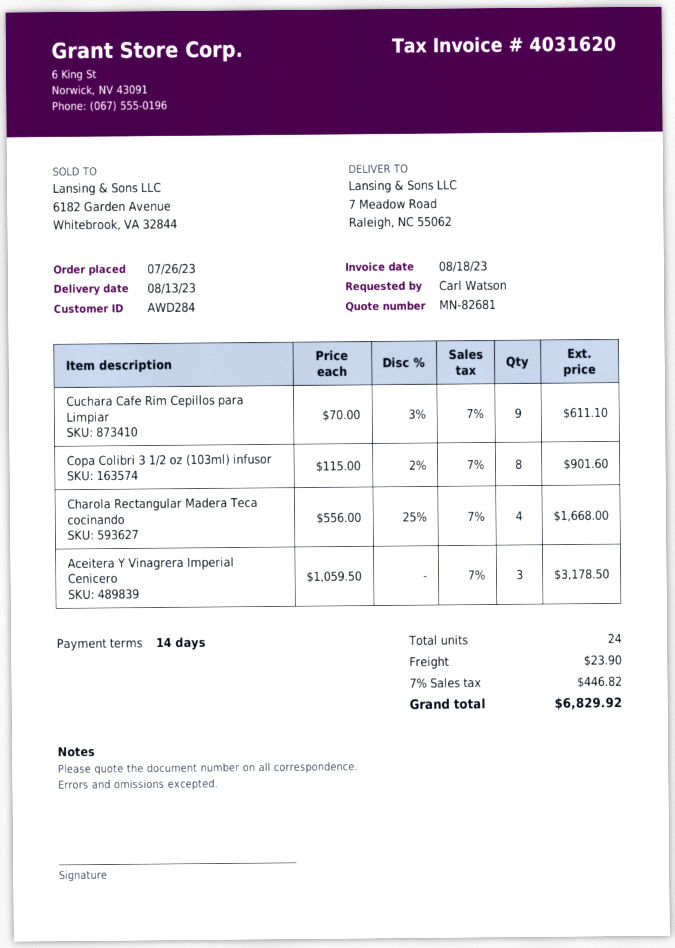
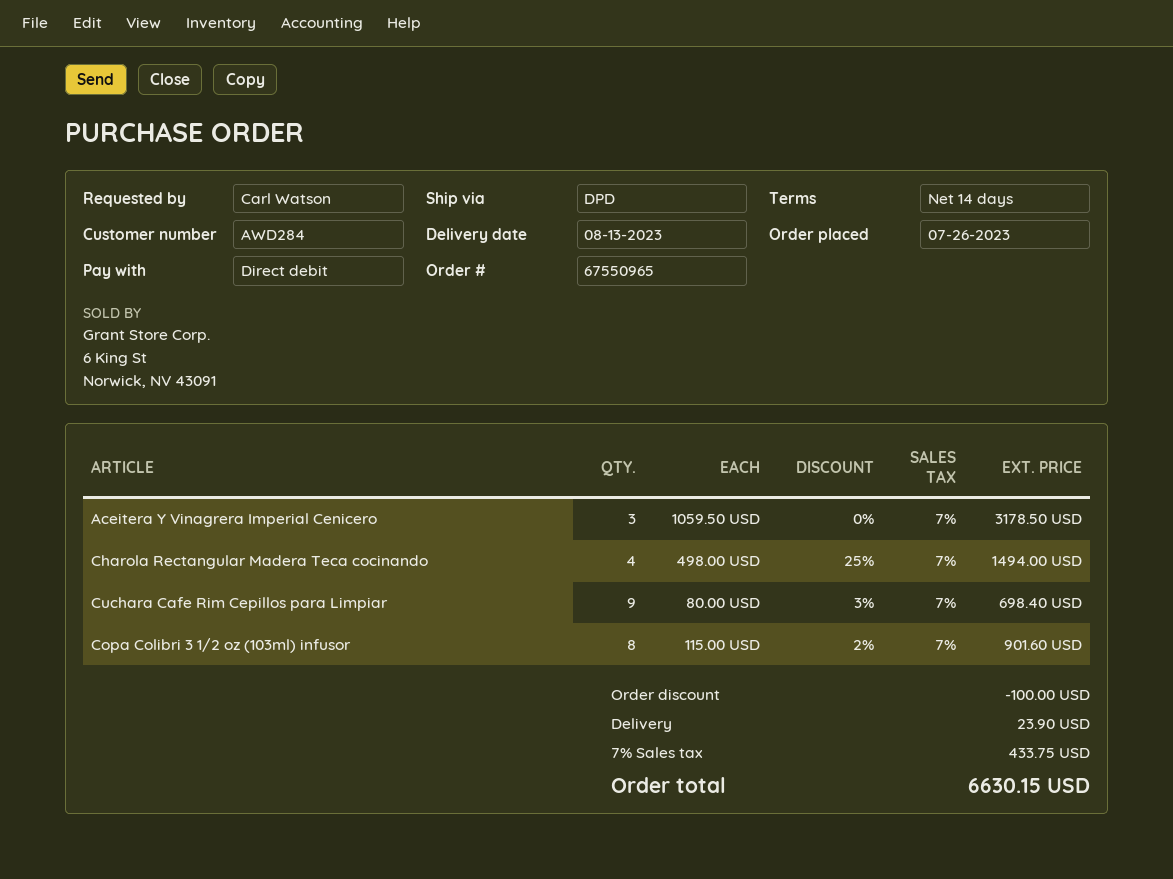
Cuchara Cafe Rim Cepillos para Limpiar: 9 x 70.00 - 3% = 611.10 -> 9 x 80.00 - 3% = 698.40
Charola Rectangular Madera Teca cocinando: 4 x 556.00 - 25% = 1668.00 -> 4 x 498.00 - 25% = 1494.00
discount: none -> 100.00
tax: 7% = 446.82 -> 7% = 433.75
total: 6829.92 -> 6630.15

